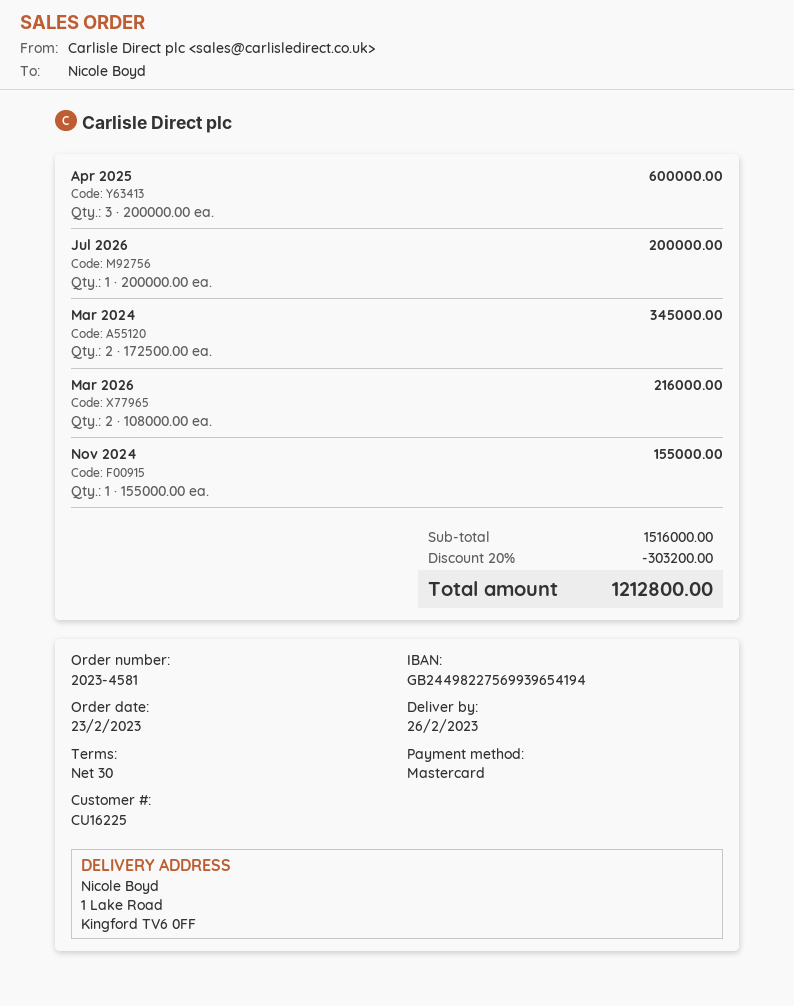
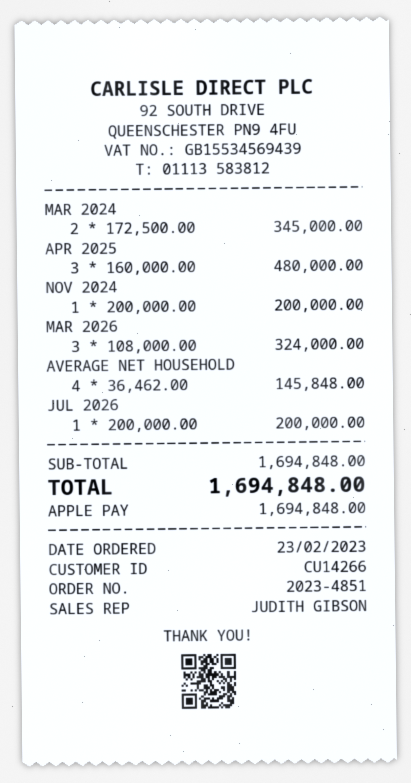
order number: 2023-4581 -> 2023-4851
customer number: CU16225 -> CU14266
payment method: Mastercard -> Apple Pay
Apr 2025: 3 x 200000.00 = 600000.00 -> 3 x 160000.00 = 480000.00
Mar 2026: 2 x 108000.00 = 216000.00 -> 3 x 108000.00 = 324000.00
Nov 2024: 1 x 155000.00 = 155000.00 -> 1 x 200000.00 = 200000.00
AVERAGE NET HOUSEHOLD: none -> 4 x 36462.00 = 145848.00
subtotal: 1516000.00 -> 1694848.00
discount: 20% = 303200.00 -> none
total: 1212800.00 -> 1694848.00

